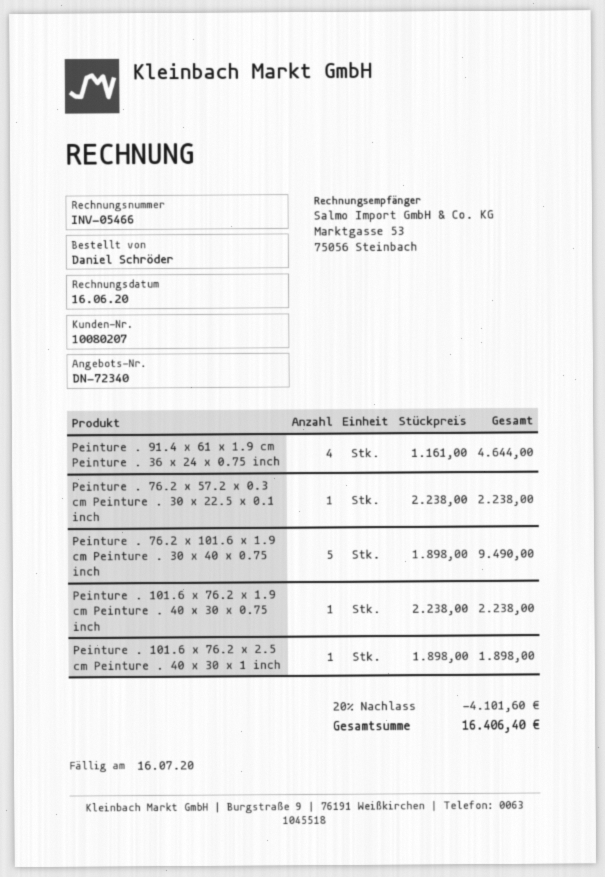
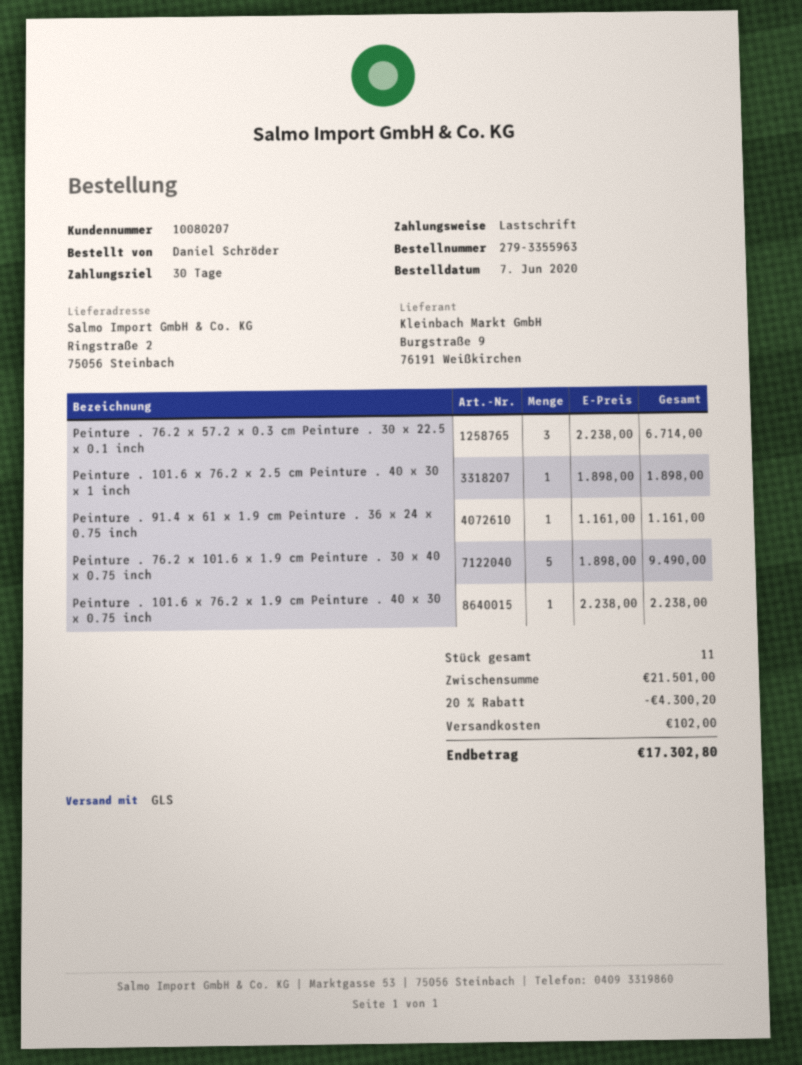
Peinture . 91.4 x 61 x 1.9 cm Peinture . 36 x 24 x 0.75 inch: 4 x 1161.00 = 4644.00 -> 1 x 1161.00 = 1161.00
Peinture . 76.2 x 57.2 x 0.3 cm Peinture . 30 x 22.5 x 0.1 inch: 1 x 2238.00 = 2238.00 -> 3 x 2238.00 = 6714.00
discount: 20% = 4101.60 -> 20% = 4300.20
shipping: none -> 102.00
total: 16406.40 -> 17302.80

